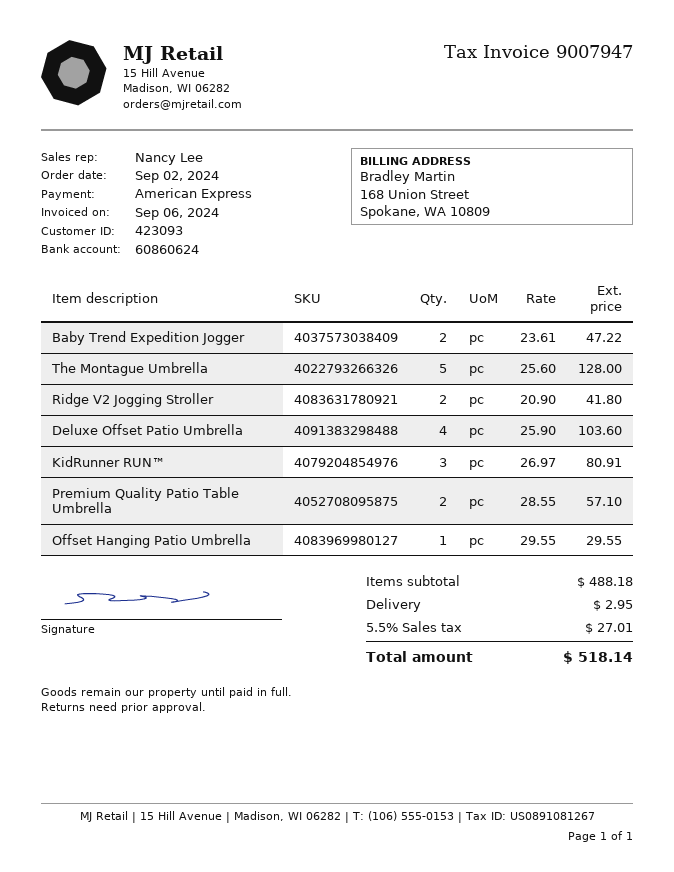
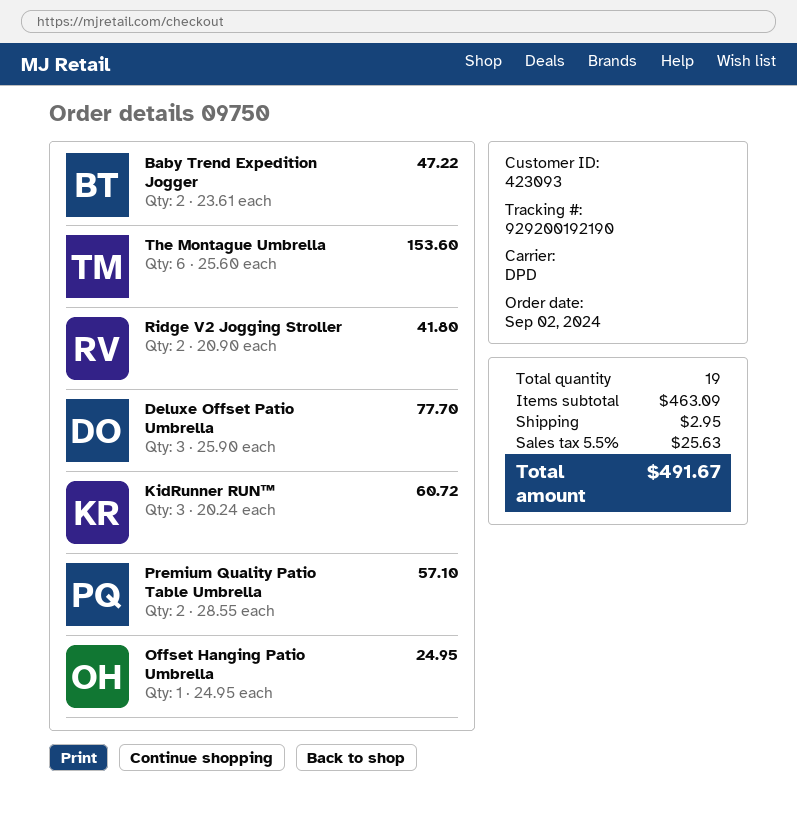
The Montague Umbrella: 5 x 25.60 = 128.00 -> 6 x 25.60 = 153.60
Deluxe Offset Patio Umbrella: 4 x 25.90 = 103.60 -> 3 x 25.90 = 77.70
KidRunner RUN™: 3 x 26.97 = 80.91 -> 3 x 20.24 = 60.72
Offset Hanging Patio Umbrella: 1 x 29.55 = 29.55 -> 1 x 24.95 = 24.95
subtotal: 488.18 -> 463.09
tax: 5.5% = 27.01 -> 5.5% = 25.63
total: 518.14 -> 491.67

